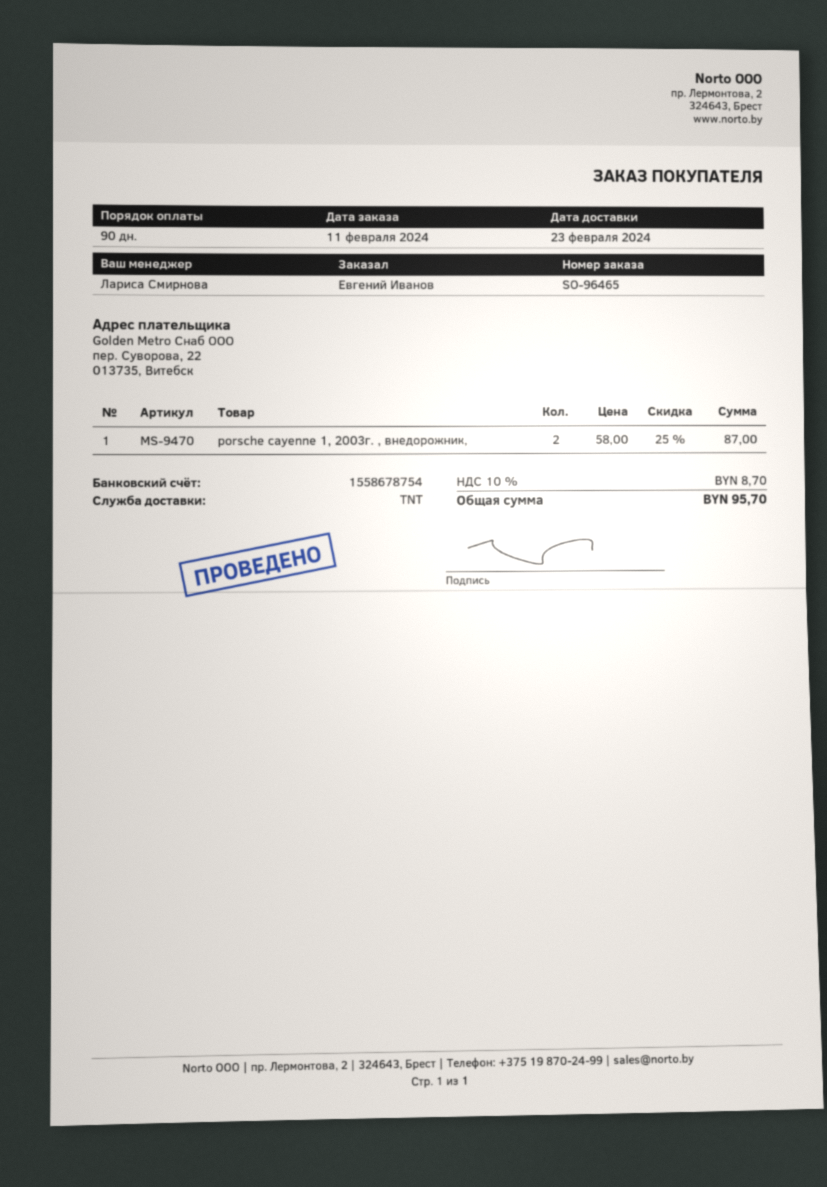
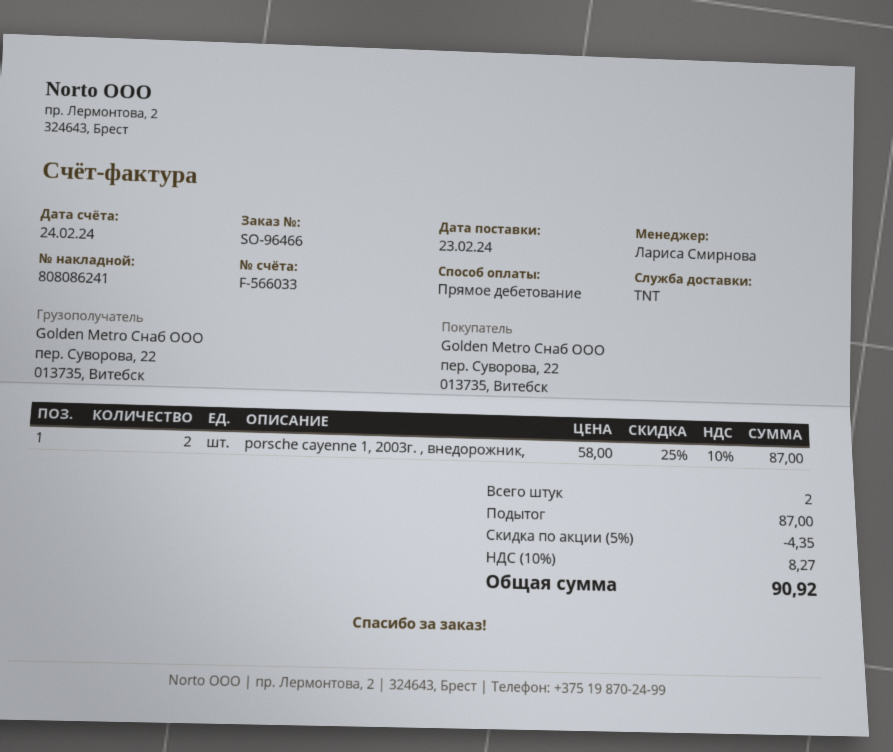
order number: SO-96465 -> SO-96466
discount: none -> 5% = 4.35
tax: 10% = 8.70 -> 10% = 8.27
total: 95.70 -> 90.92

